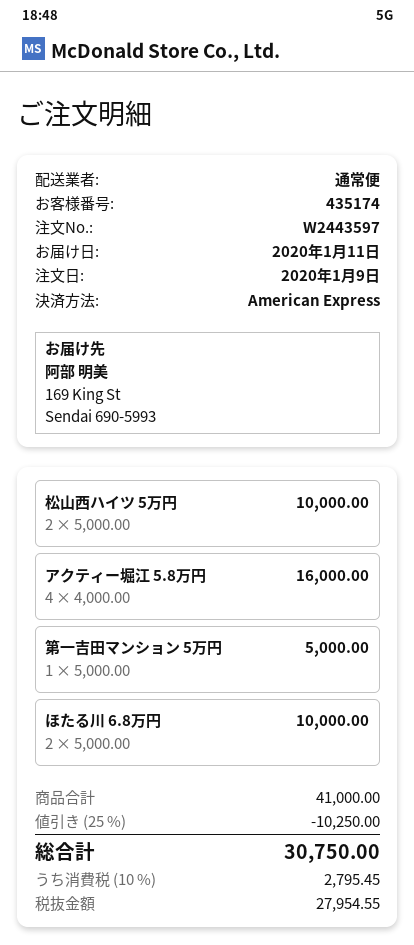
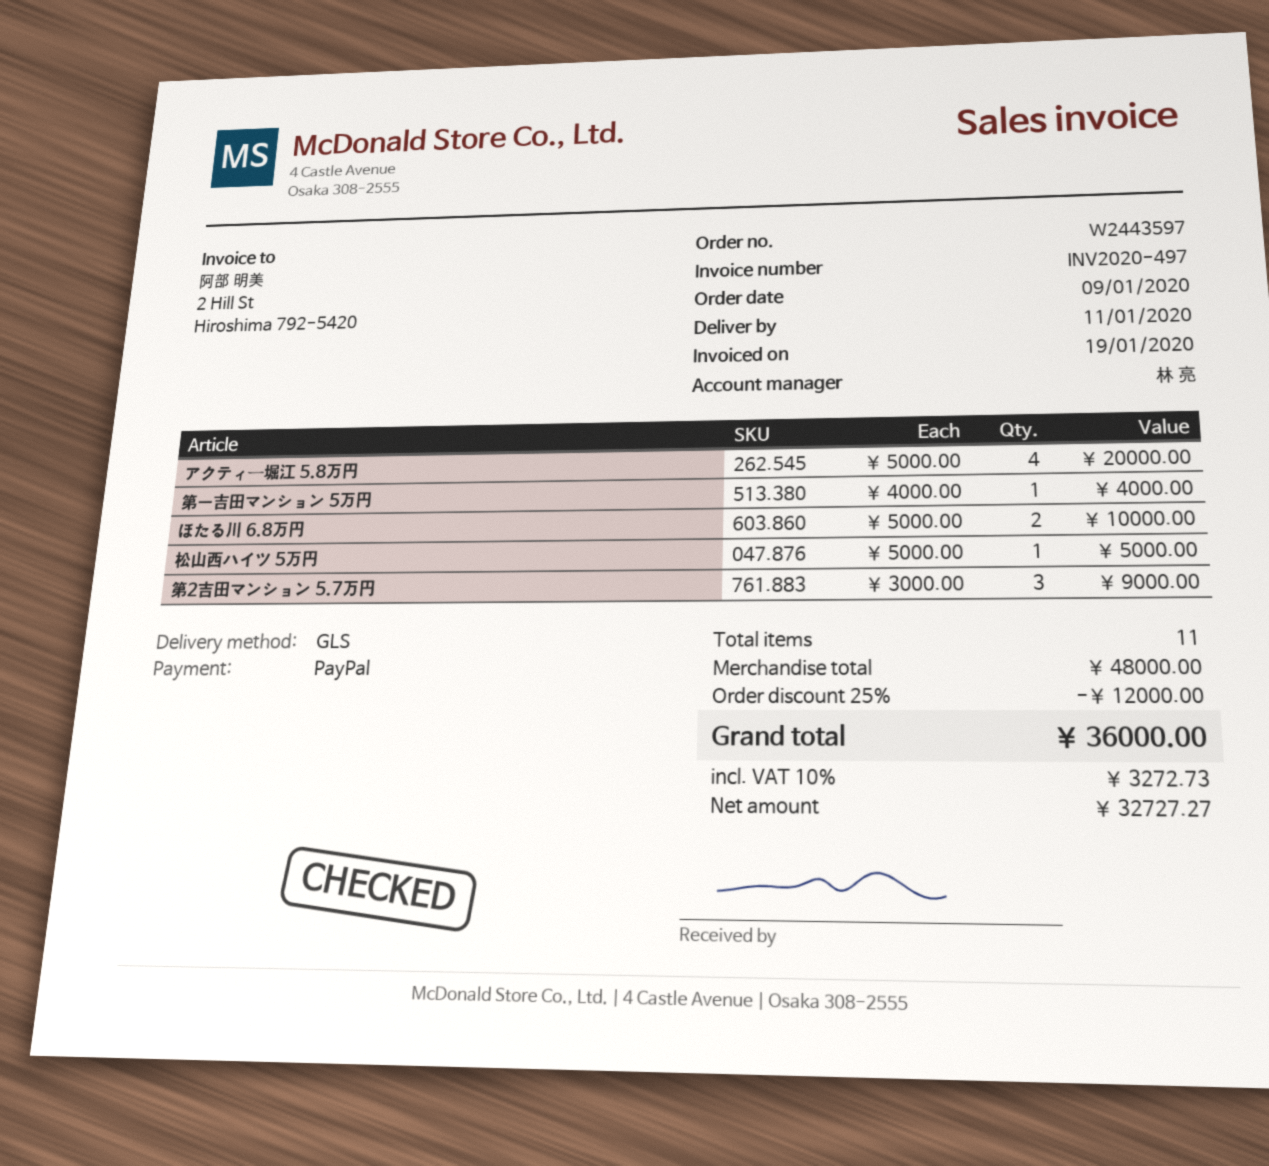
payment method: American Express -> PayPal
shipping method: standard -> GLS
松山西ハイツ 5万円: 2 x 5000.00 = 10000.00 -> 1 x 5000.00 = 5000.00
アクティー堀江 5.8万円: 4 x 4000.00 = 16000.00 -> 4 x 5000.00 = 20000.00
第一吉田マンション 5万円: 1 x 5000.00 = 5000.00 -> 1 x 4000.00 = 4000.00
第2吉田マンション 5.7万円: none -> 3 x 3000.00 = 9000.00
subtotal: 41000.00 -> 48000.00
discount: 25% = 10250.00 -> 25% = 12000.00
net: 27954.55 -> 32727.27
tax: 10% = 2795.45 -> 10% = 3272.73
total: 30750.00 -> 36000.00

